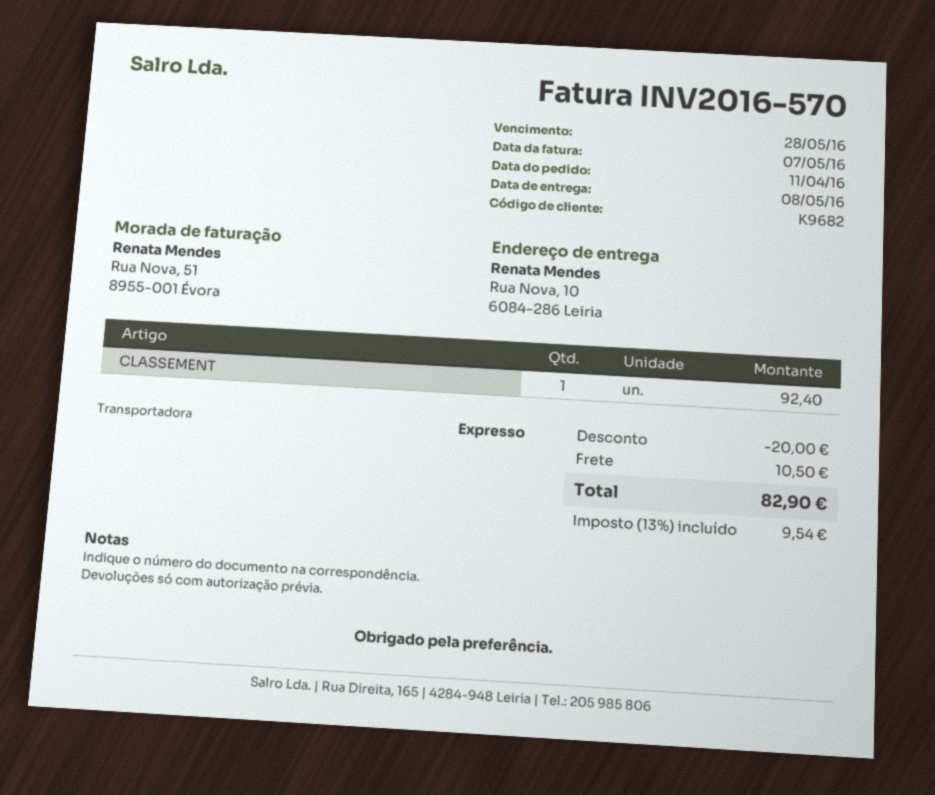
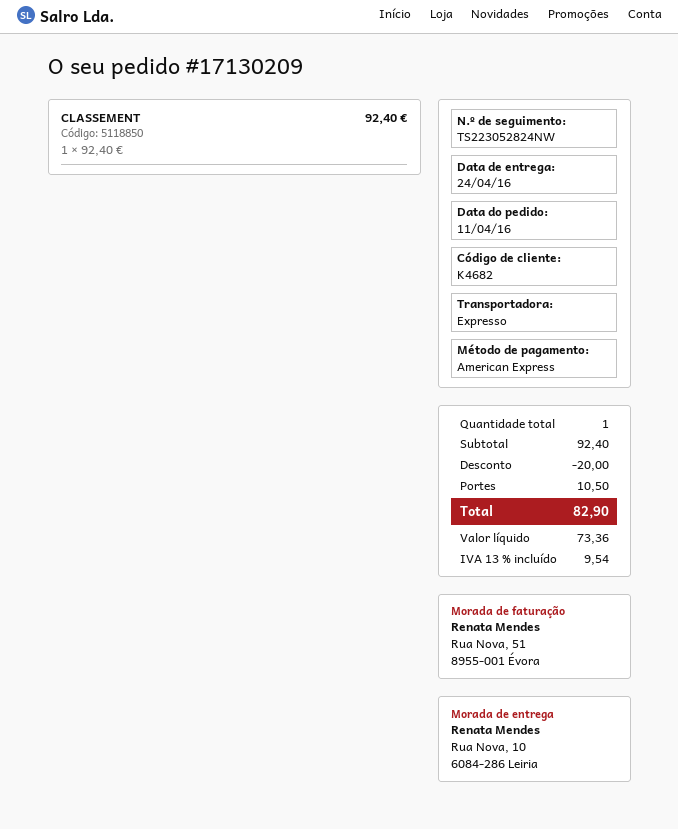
delivery date: 2016-05-08 -> 2016-04-24
customer number: K9682 -> K4682

